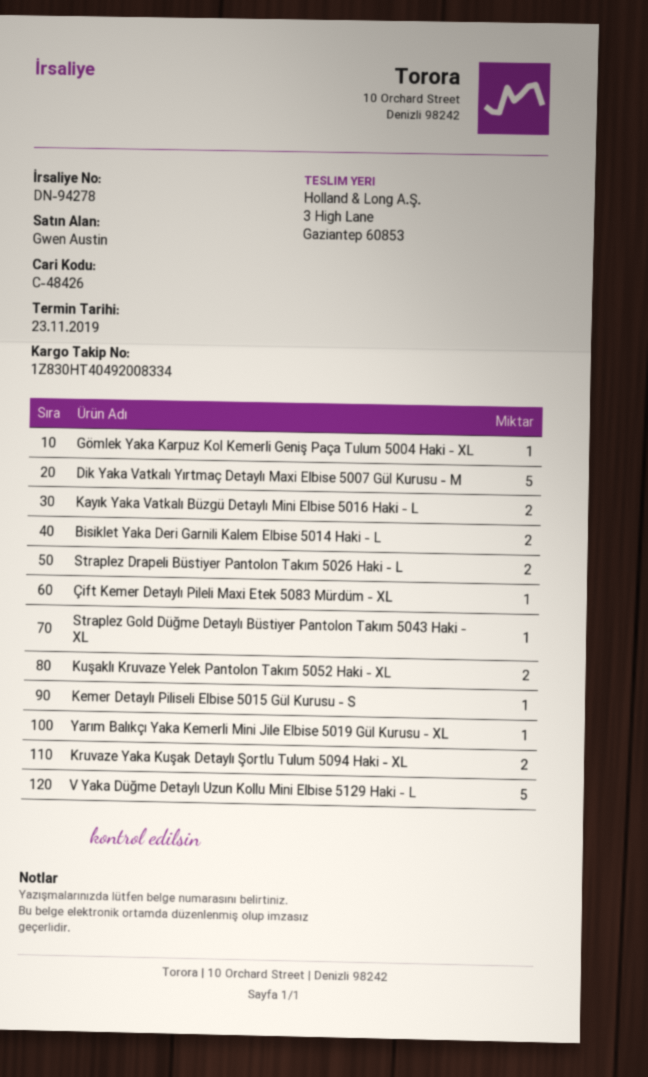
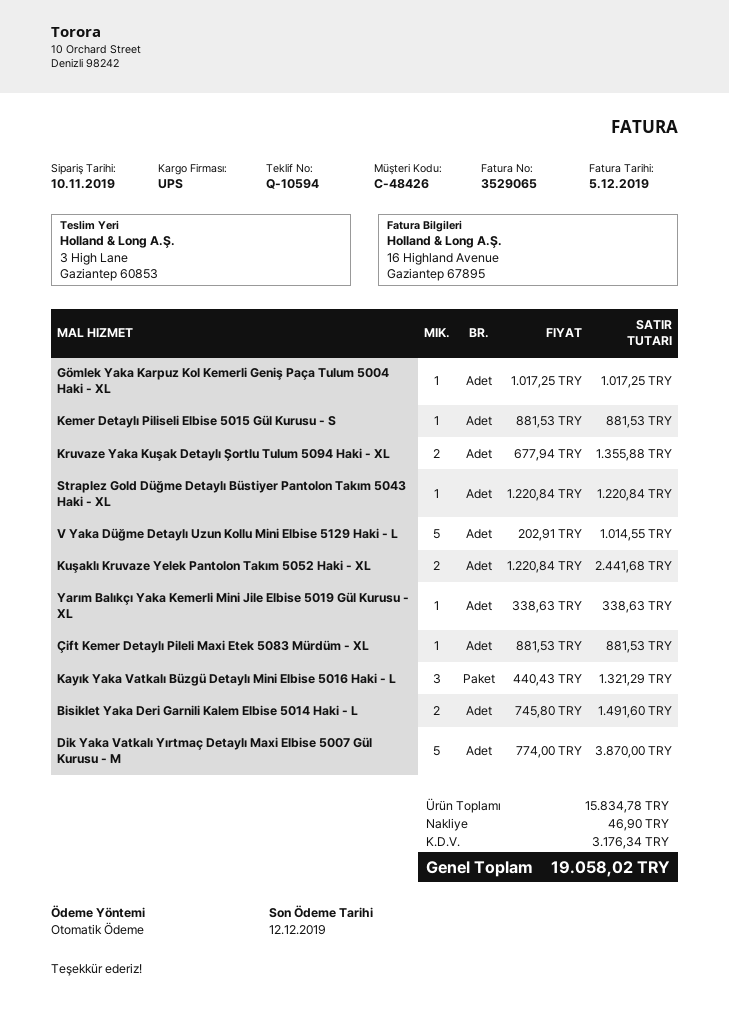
Kayık Yaka Vatkalı Büzgü Detaylı Mini Elbise 5016 Haki - L: 2 -> 3
Straplez Drapeli Büstiyer Pantolon Takım 5026 Haki - L: 2 -> none

